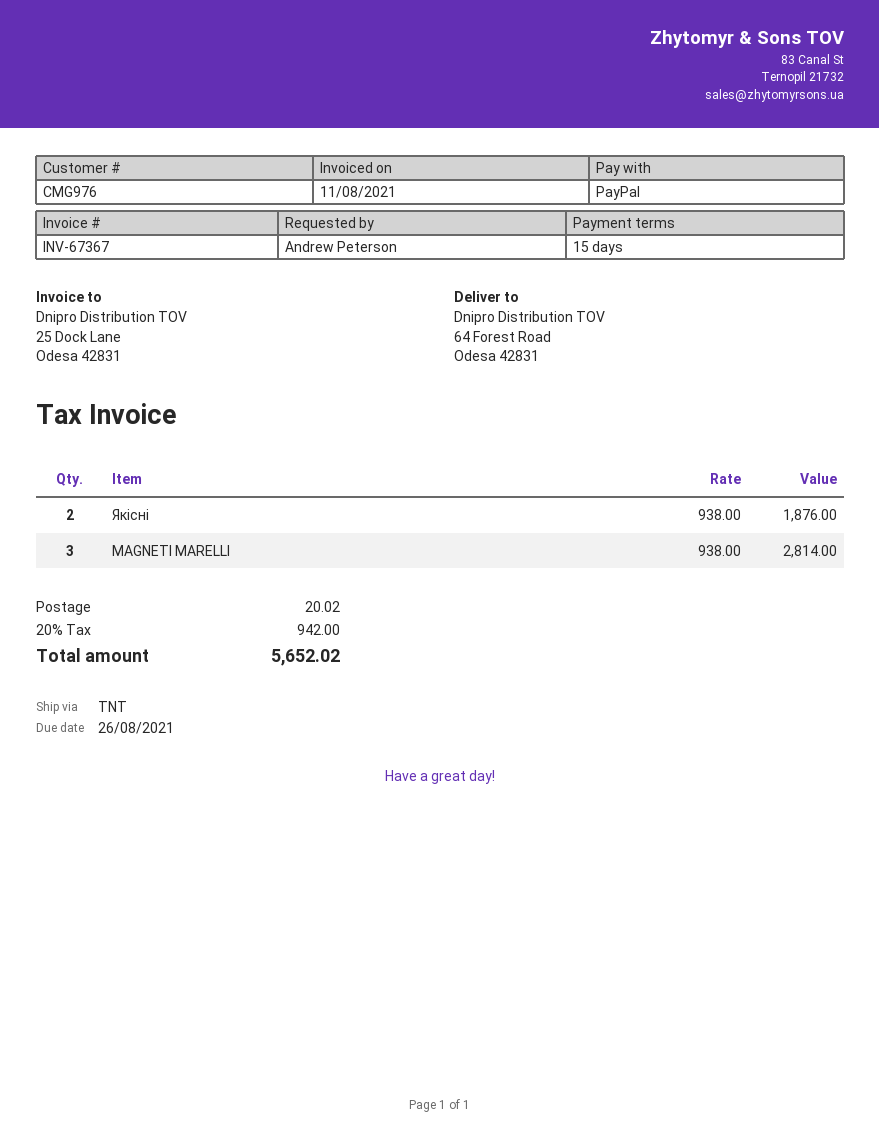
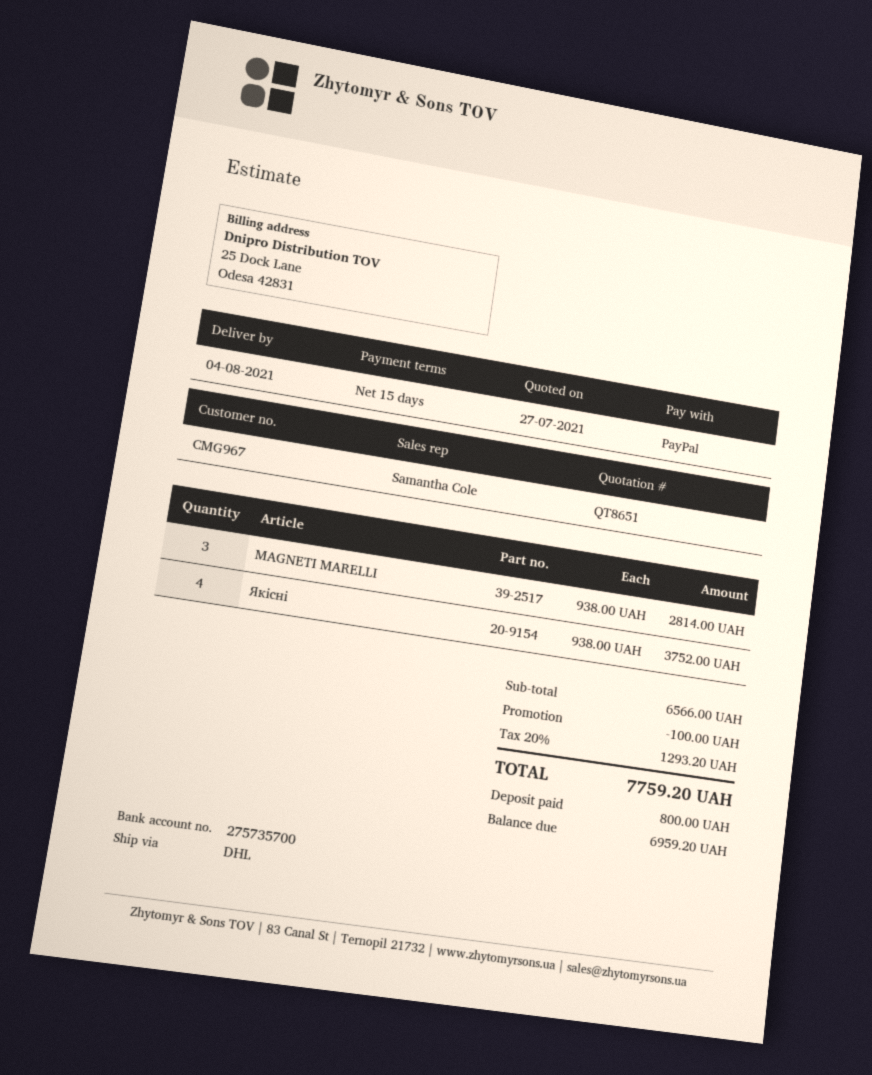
customer number: CMG976 -> CMG967
shipping method: TNT -> DHL
Якісні: 2 x 938.00 = 1876.00 -> 4 x 938.00 = 3752.00
discount: none -> 100.00
shipping: 20.02 -> none
tax: 20% = 942.00 -> 20% = 1293.20
total: 5652.02 -> 7759.20

